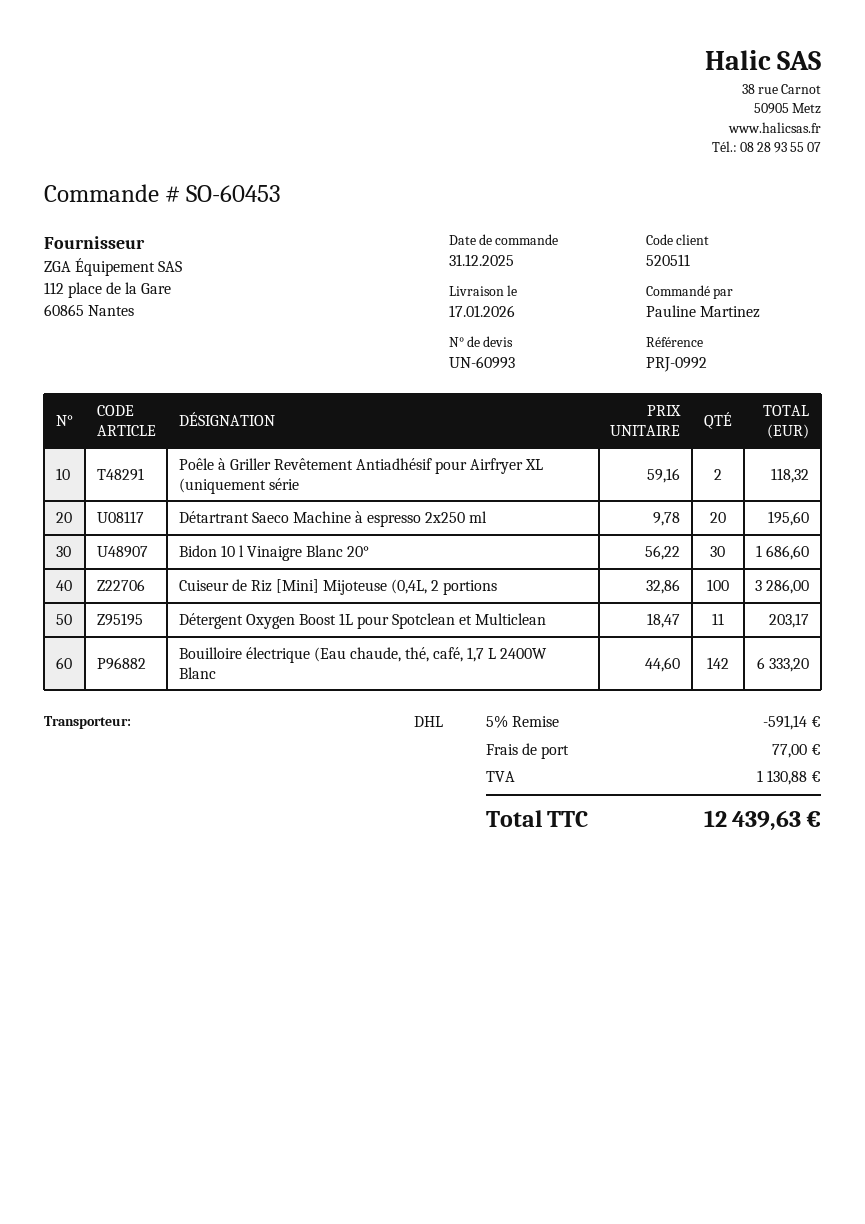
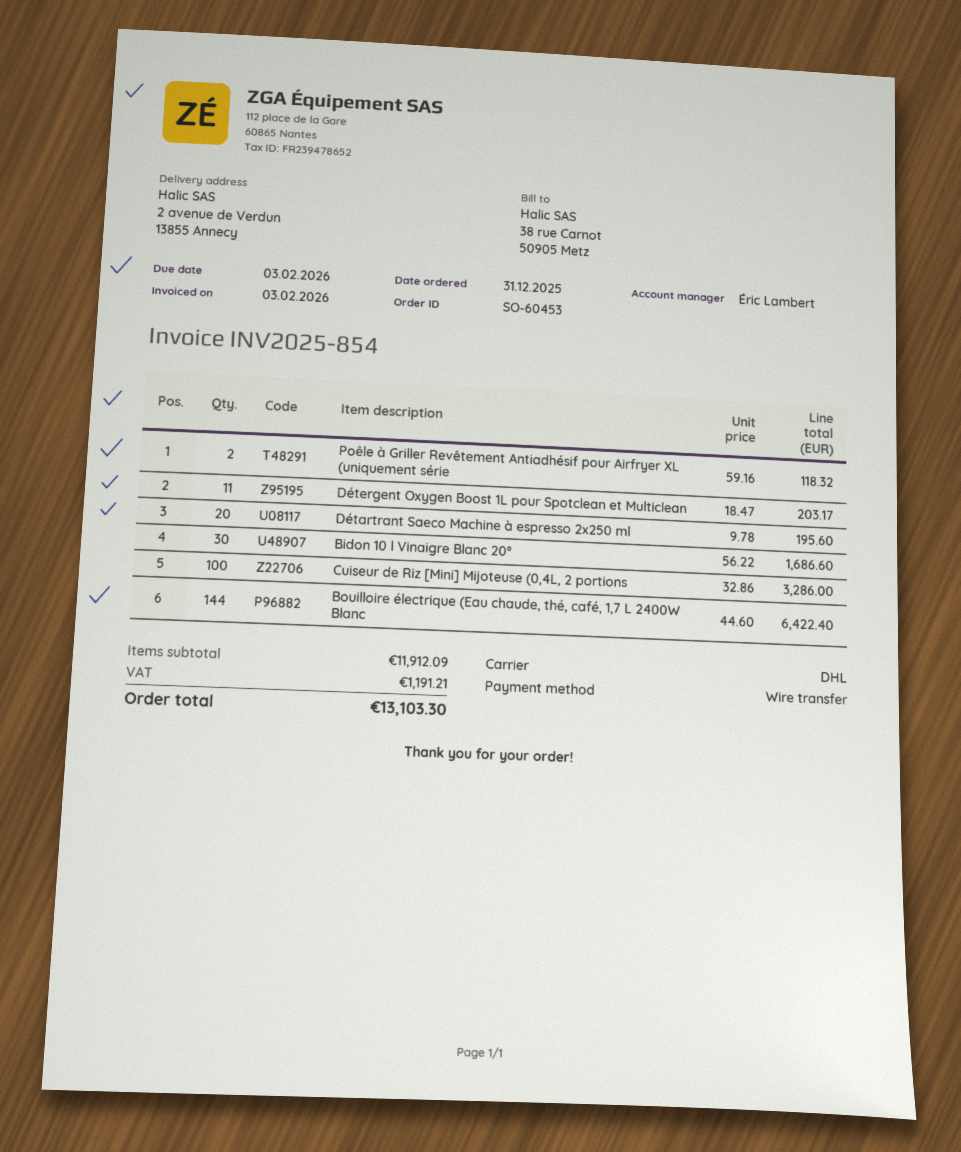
Bouilloire électrique (Eau chaude, thé, café, 1,7 L 2400W Blanc: 142 x 44.60 = 6333.20 -> 144 x 44.60 = 6422.40
discount: 5% = 591.14 -> none
shipping: 77.00 -> none
tax: 1130.88 -> 1191.21
total: 12439.63 -> 13103.30

